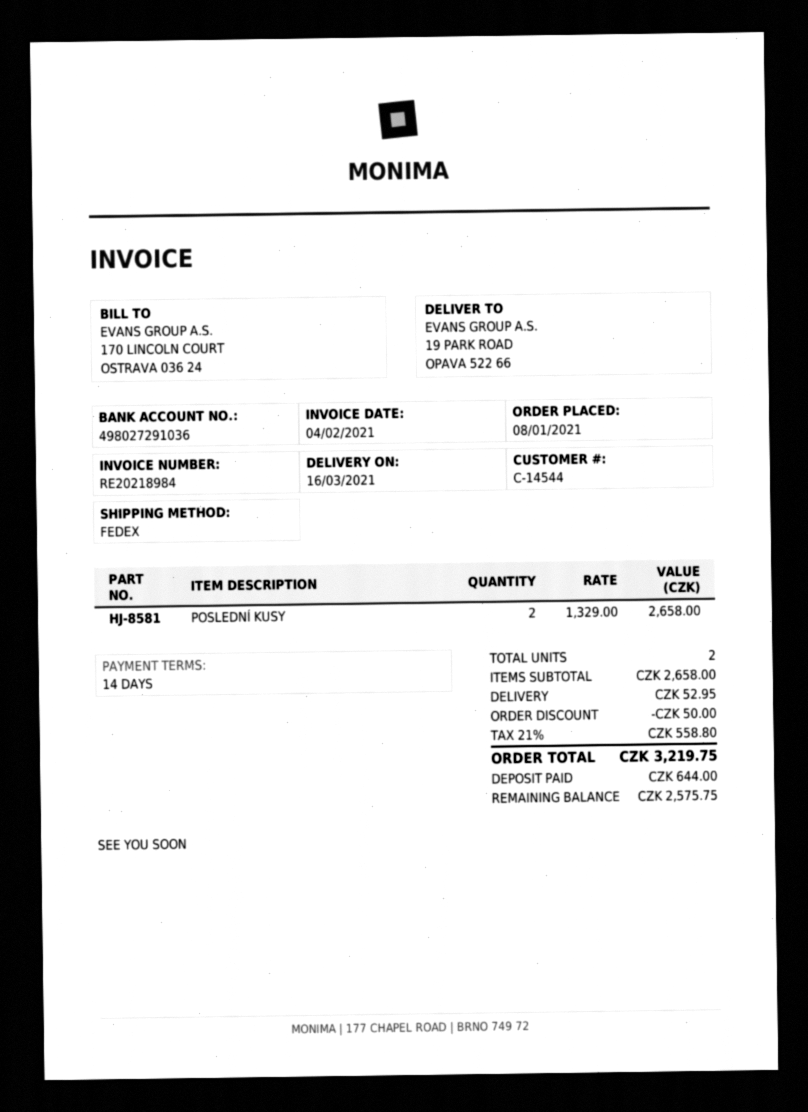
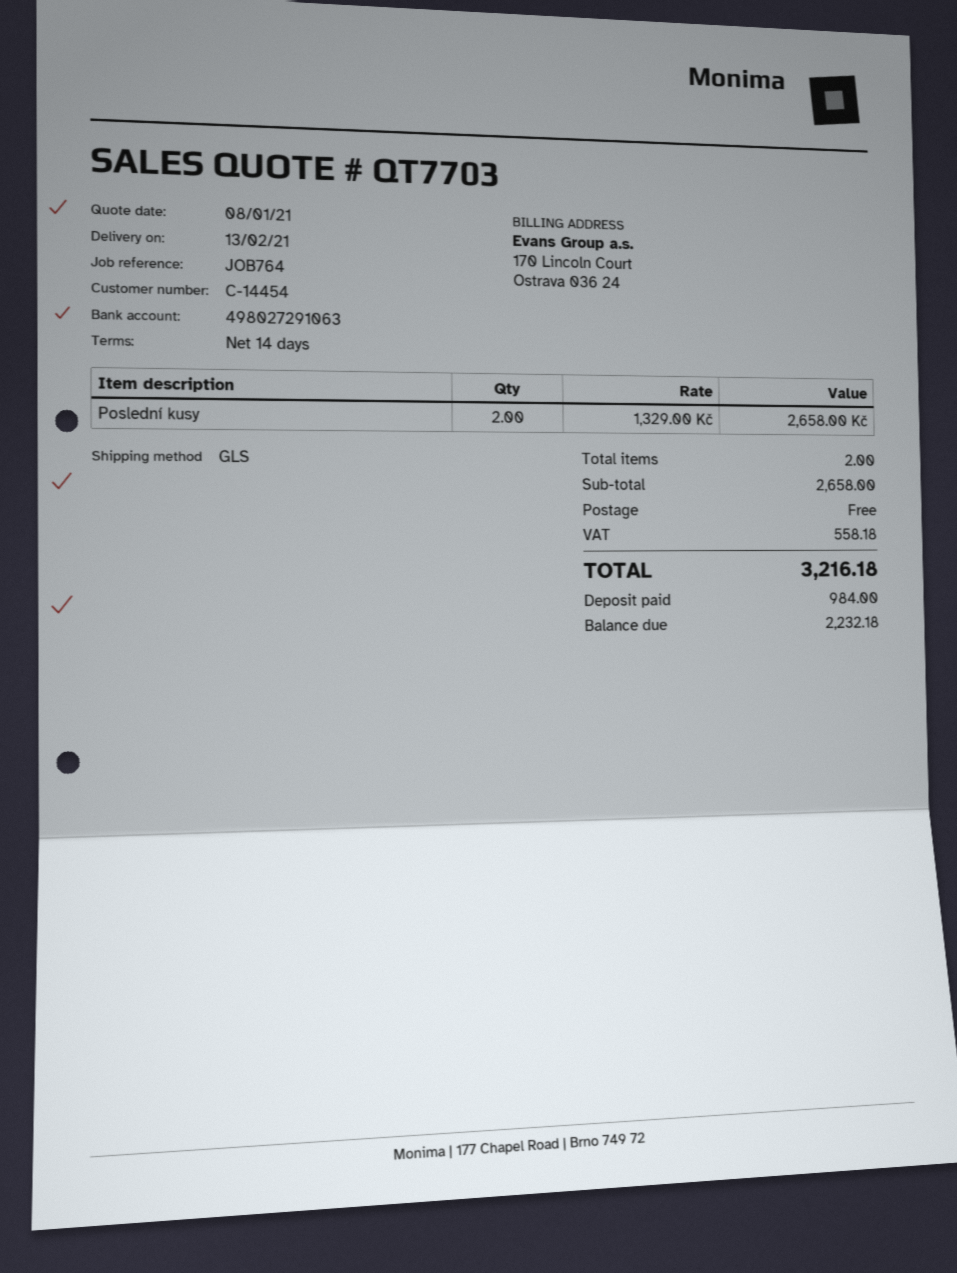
delivery date: 2021-03-16 -> 2021-02-13
customer number: C-14544 -> C-14454
bank account: 498027291036 -> 498027291063
shipping method: FedEx -> GLS
discount: 50.00 -> none
shipping: 52.95 -> 0.00
tax: 558.80 -> 558.18
total: 3219.75 -> 3216.18
deposit: 644.00 -> 984.00
balance: 2575.75 -> 2232.18

